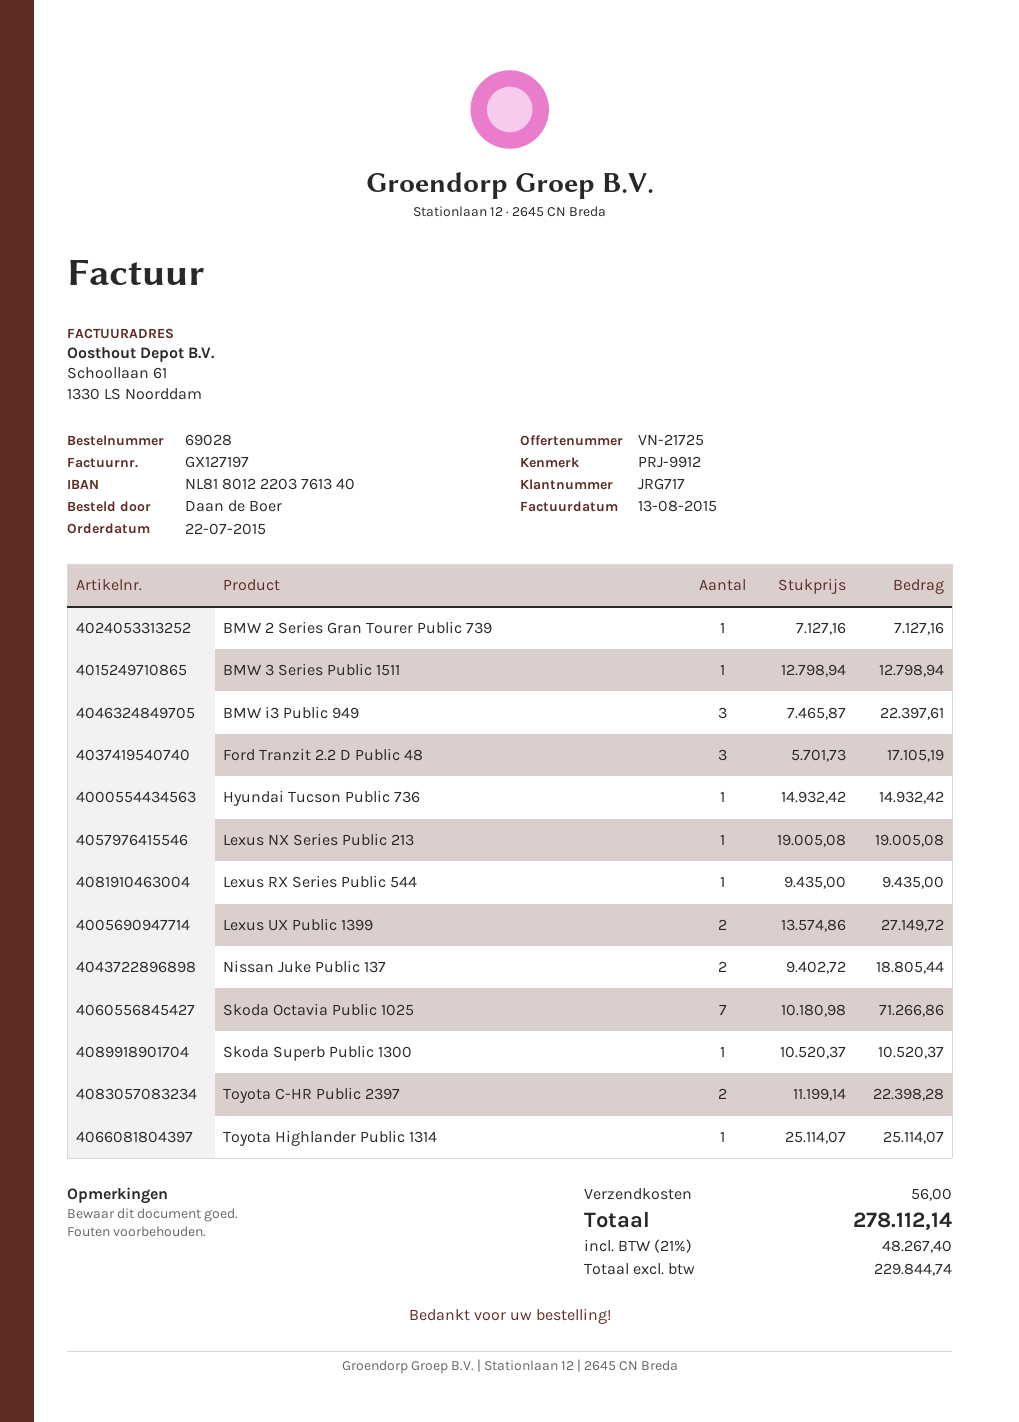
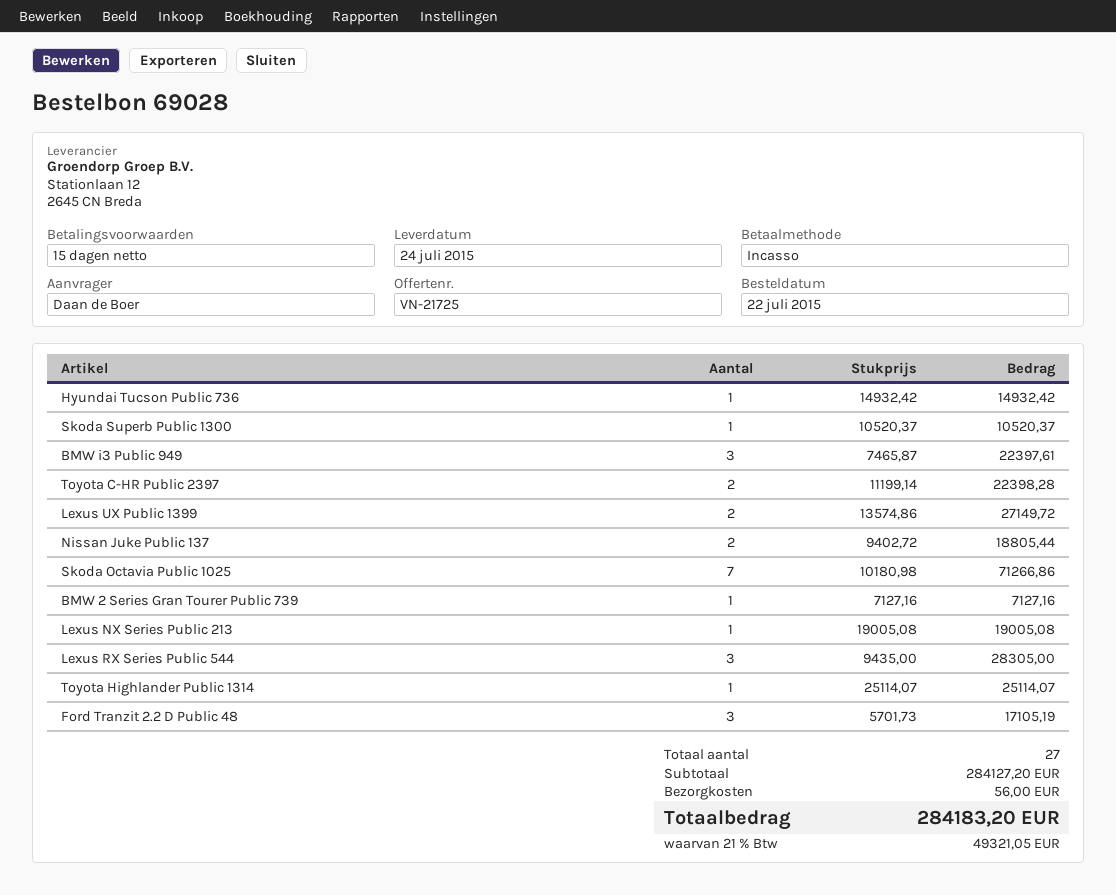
BMW 3 Series Public 1511: 1 x 12798.94 = 12798.94 -> none
Lexus RX Series Public 544: 1 x 9435.00 = 9435.00 -> 3 x 9435.00 = 28305.00
tax: 21% = 48267.40 -> 21% = 49321.05
total: 278112.14 -> 284183.20

